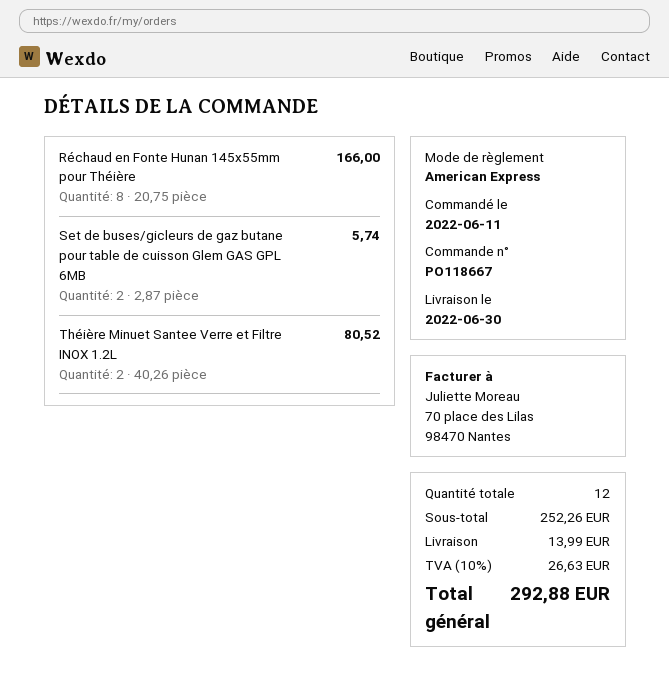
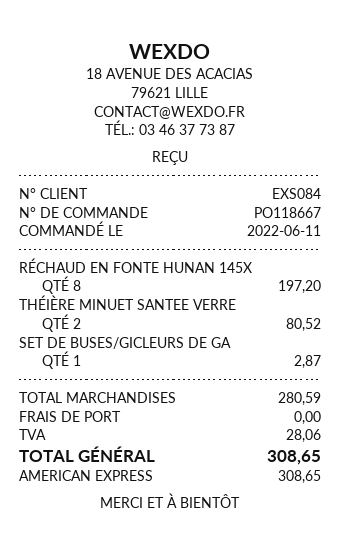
Réchaud en Fonte Hunan 145x55mm pour Théière: 8 for 166.00 -> 8 for 197.20
Set de buses/gicleurs de gaz butane pour table de cuisson Glem GAS GPL 6MB: 2 for 5.74 -> 1 for 2.87
subtotal: 252.26 -> 280.59
shipping: 13.99 -> 0.00
tax: 26.63 -> 28.06
total: 292.88 -> 308.65

